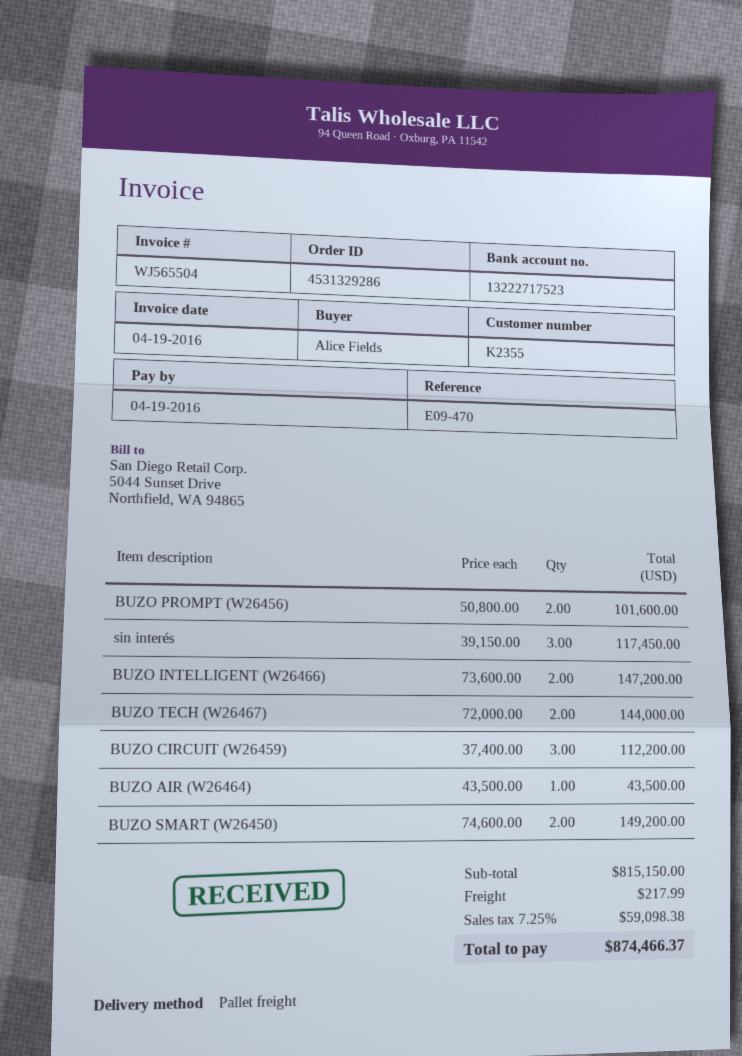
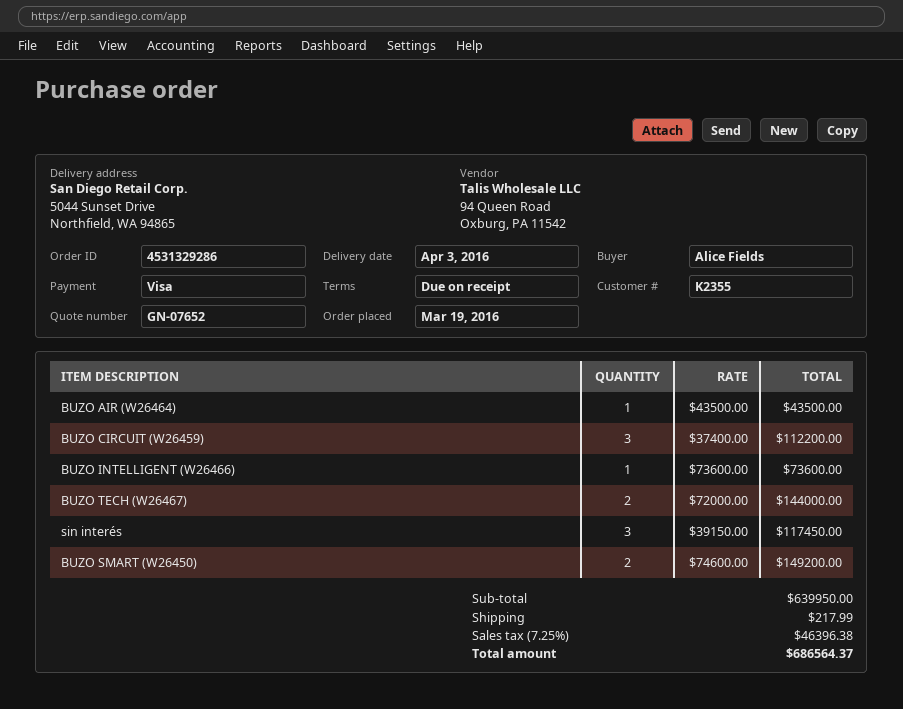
BUZO PROMPT (W26456): 2 x 50800.00 = 101600.00 -> none
BUZO INTELLIGENT (W26466): 2 x 73600.00 = 147200.00 -> 1 x 73600.00 = 73600.00
subtotal: 815150.00 -> 639950.00
tax: 7.25% = 59098.38 -> 7.25% = 46396.38
total: 874466.37 -> 686564.37

